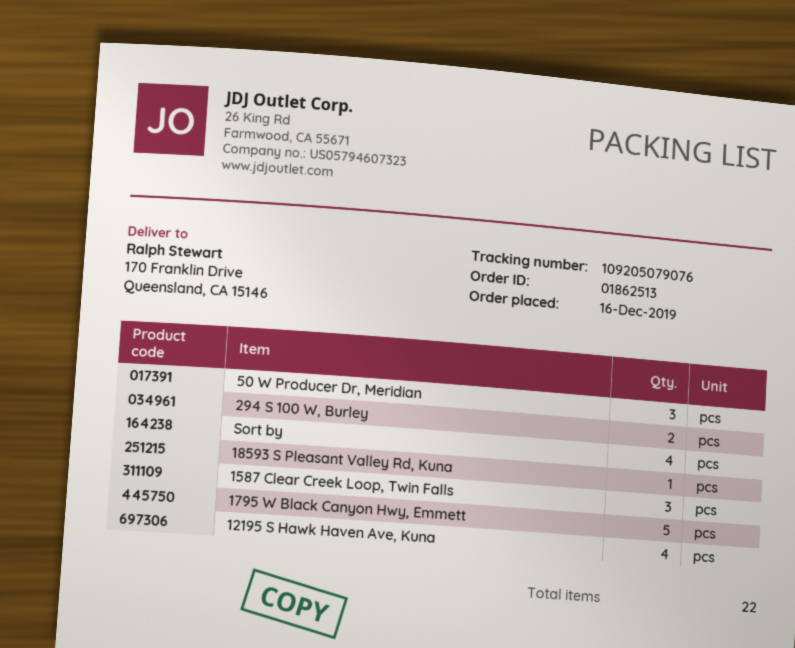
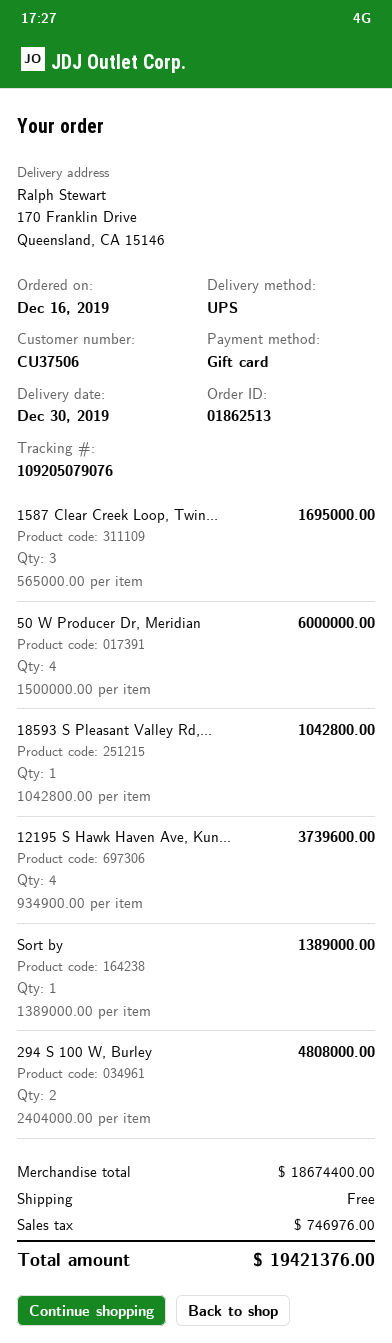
50 W Producer Dr, Meridian: 3 -> 4
Sort by: 4 -> 1
1795 W Black Canyon Hwy, Emmett: 5 -> none

